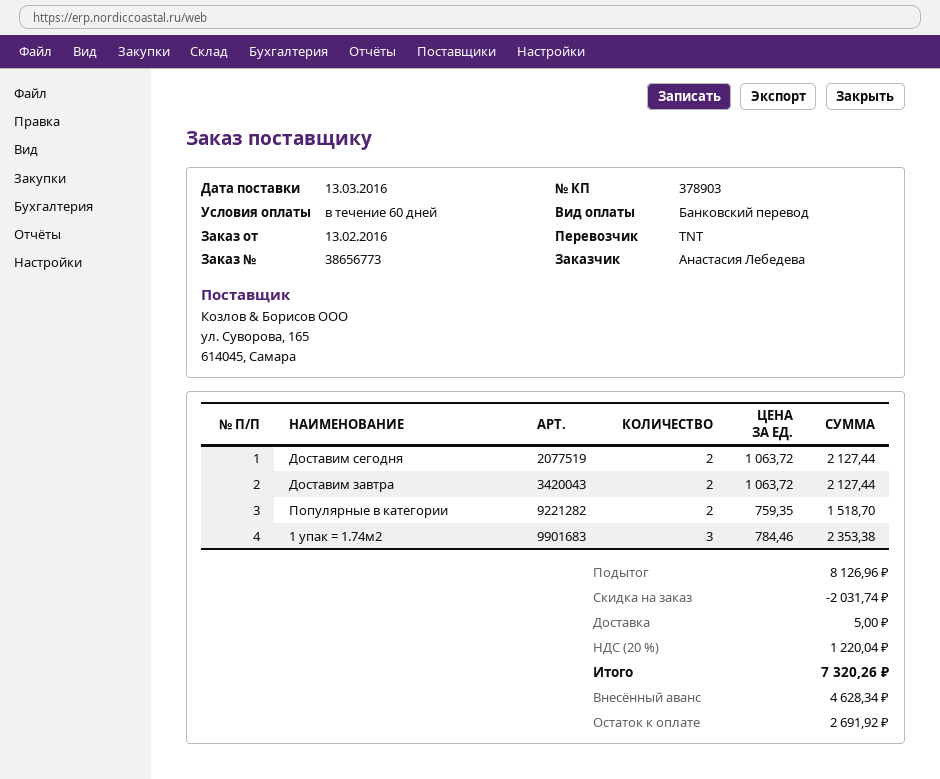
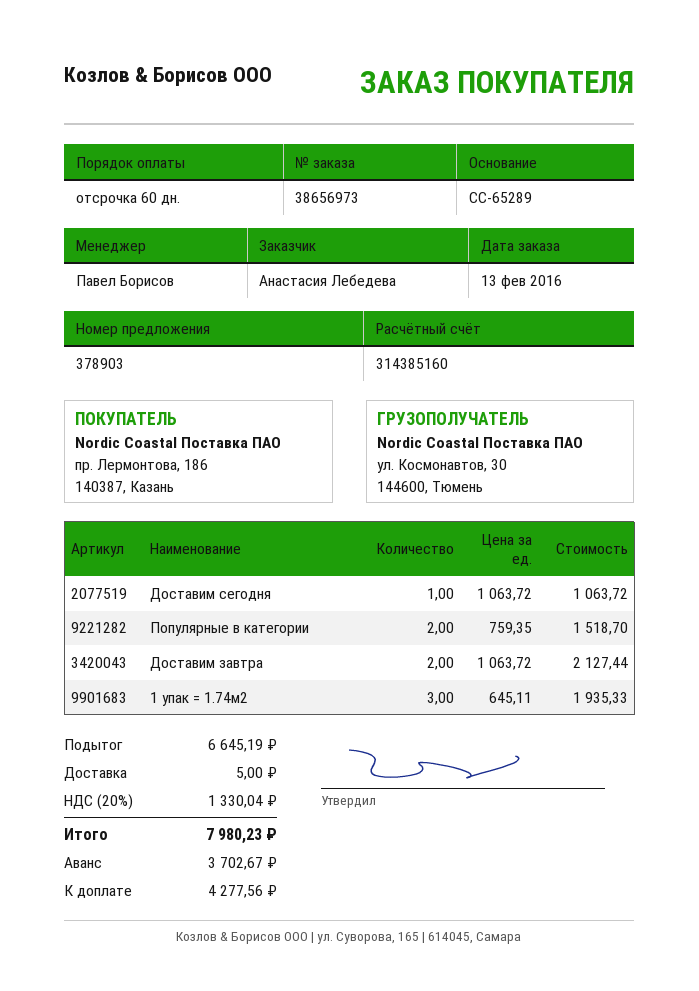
order number: 38656773 -> 38656973
Доставим сегодня: 2 x 1063.72 = 2127.44 -> 1 x 1063.72 = 1063.72
1 упак = 1.74м2: 3 x 784.46 = 2353.38 -> 3 x 645.11 = 1935.33
subtotal: 8126.96 -> 6645.19
discount: 2031.74 -> none
tax: 20% = 1220.04 -> 20% = 1330.04
total: 7320.26 -> 7980.23
deposit: 4628.34 -> 3702.67
balance: 2691.92 -> 4277.56

